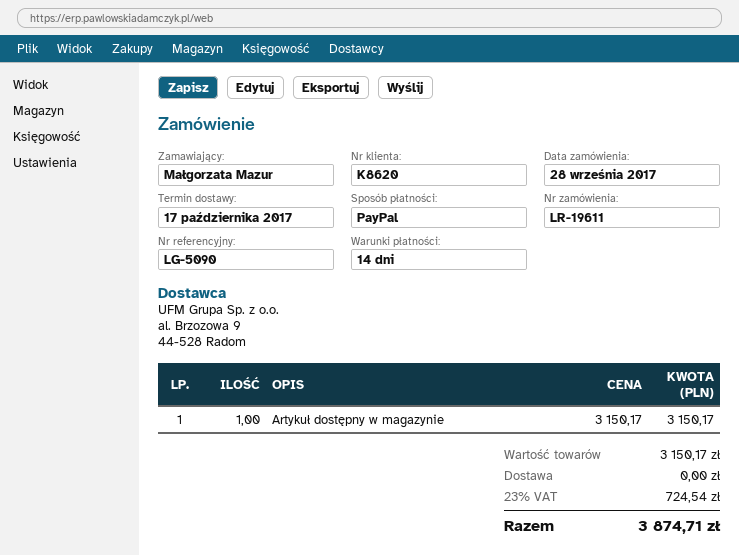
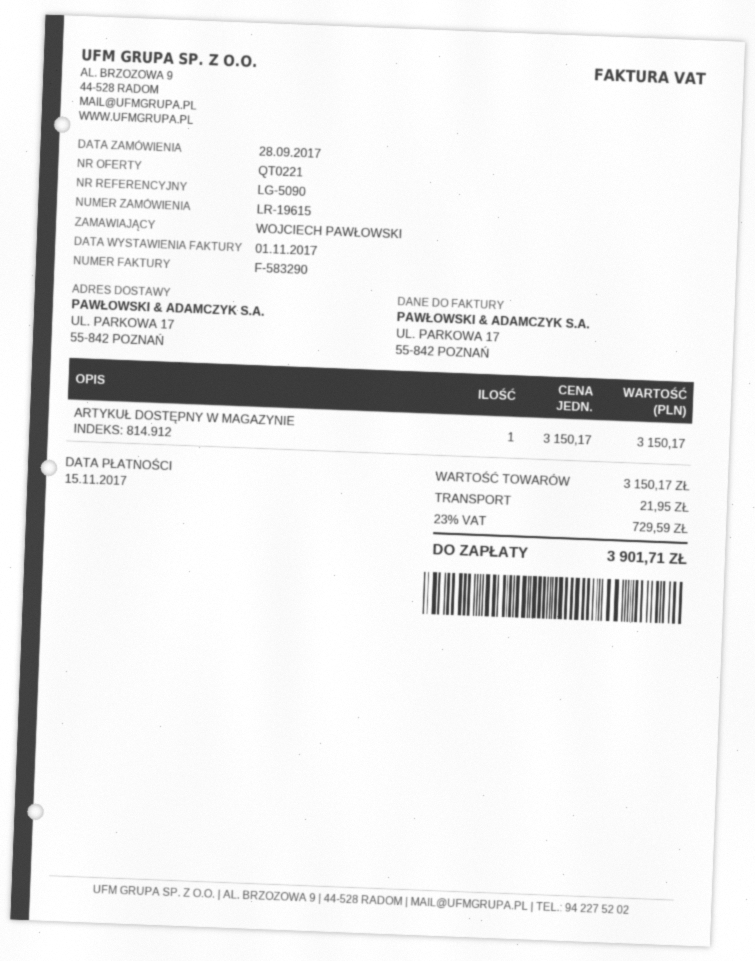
order number: LR-19611 -> LR-19615
ordered by: Małgorzata Mazur -> WOJCIECH PAWŁOWSKI
shipping: 0.00 -> 21.95
tax: 23% = 724.54 -> 23% = 729.59
total: 3874.71 -> 3901.71

